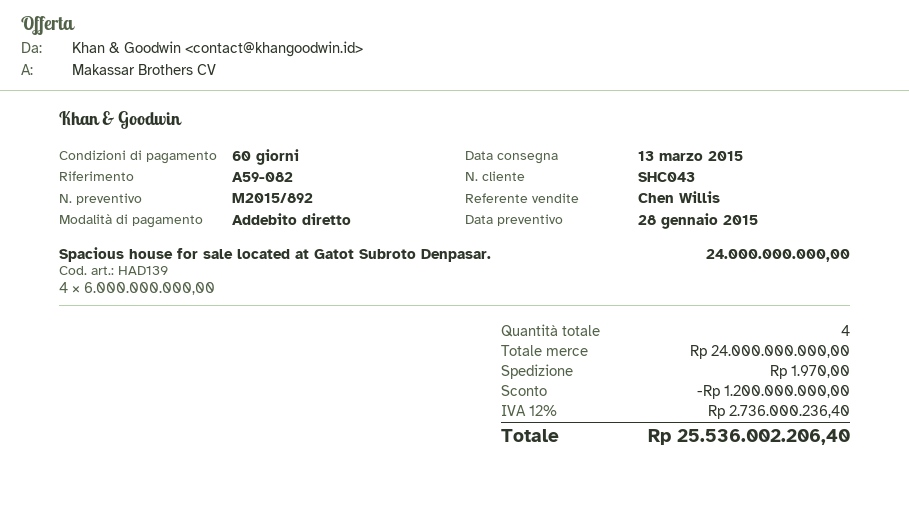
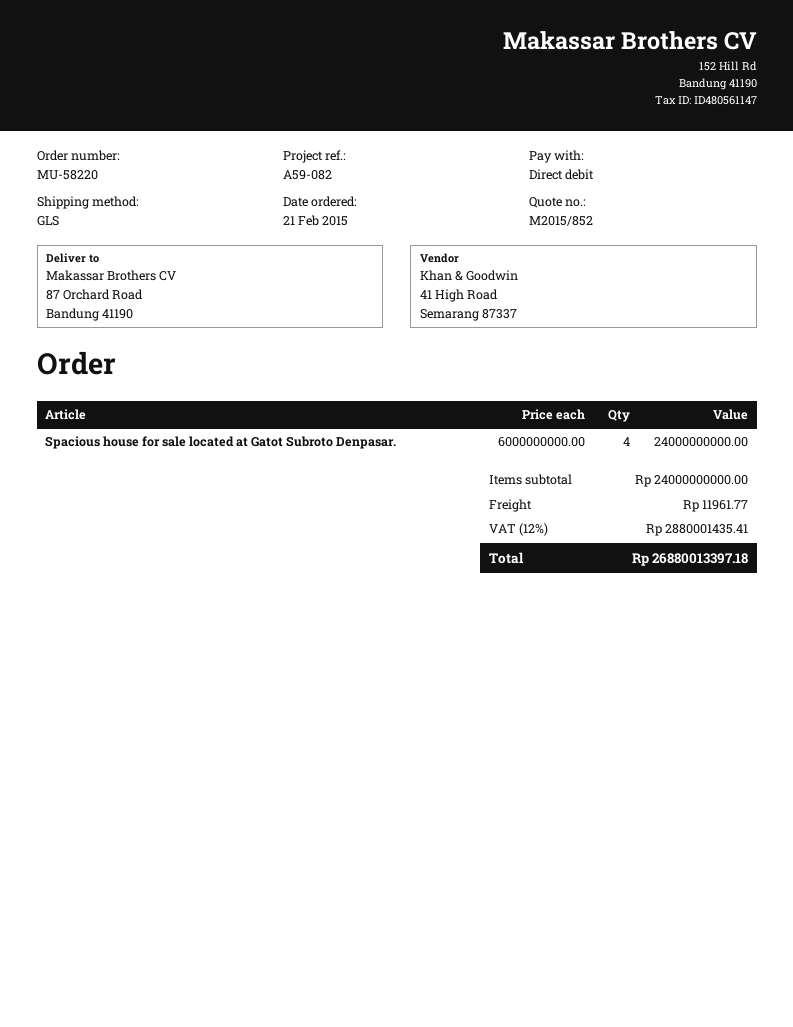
quote number: M2015/892 -> M2015/852
discount: 1200000000.00 -> none
shipping: 1970.00 -> 11961.77
tax: 12% = 2736000236.40 -> 12% = 2880001435.41
total: 25536002206.40 -> 26880013397.18

